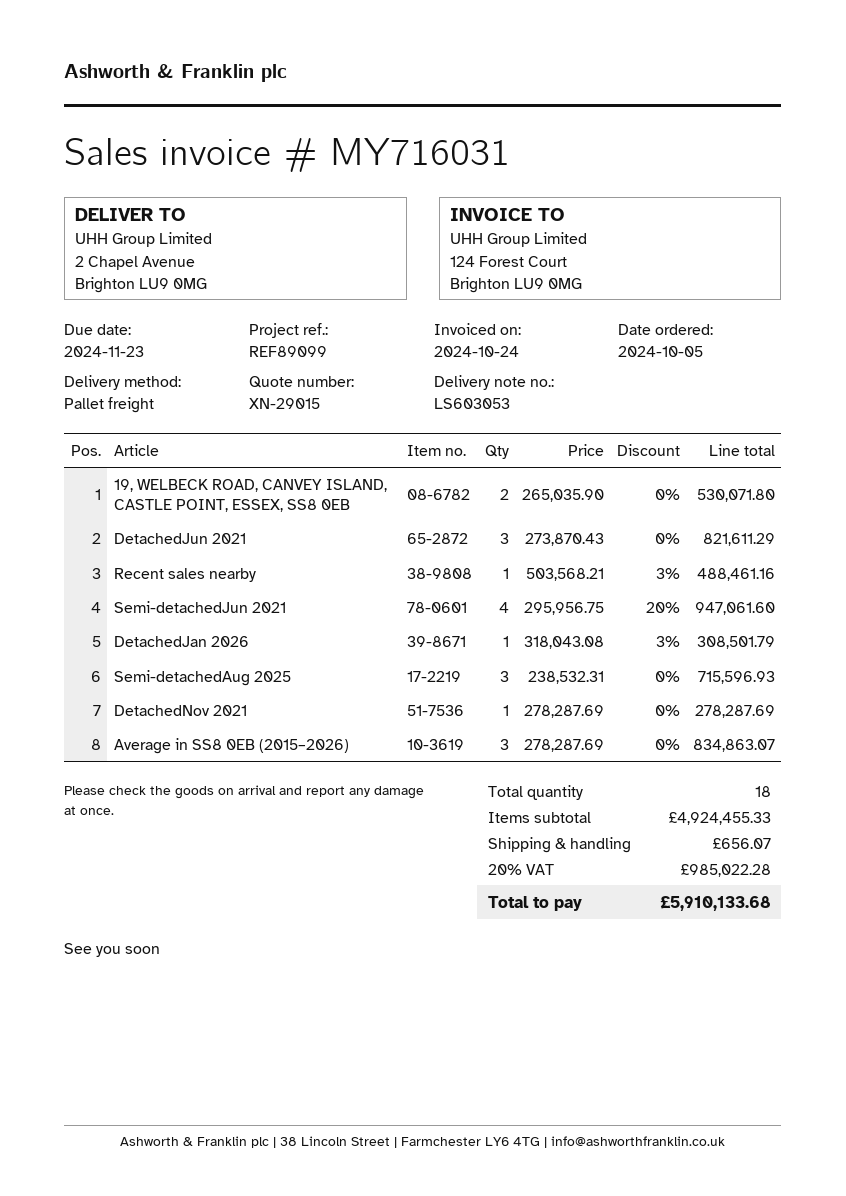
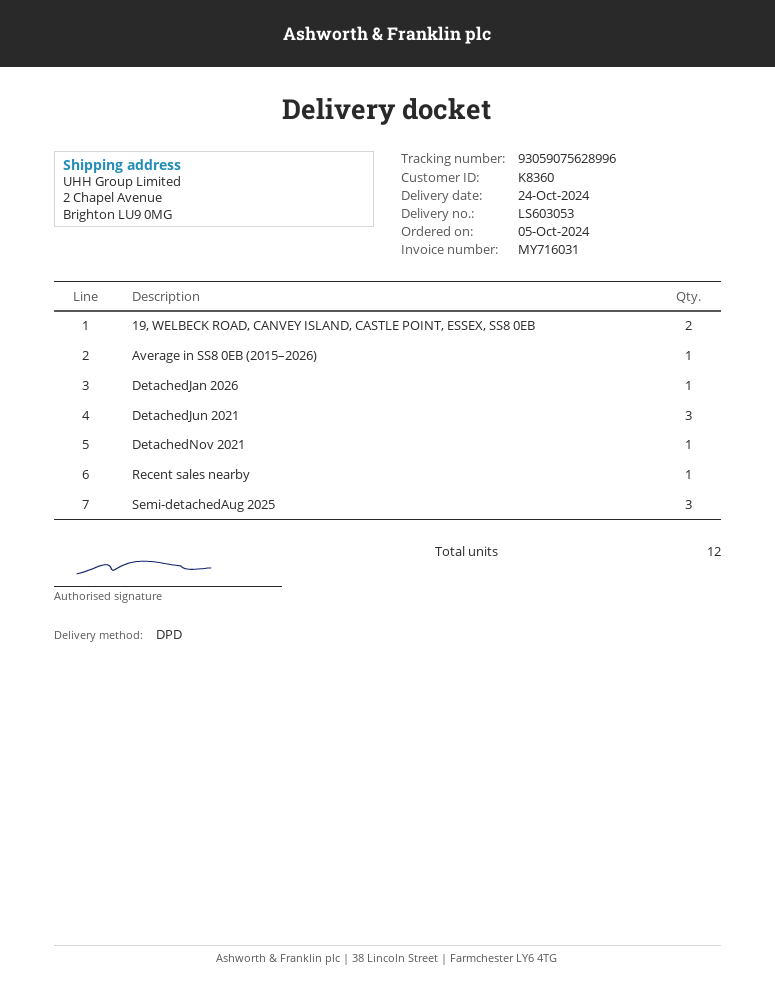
shipping method: pallet freight -> DPD
Semi-detachedJun 2021: 4 -> none
Average in SS8 0EB (2015–2026): 3 -> 1
total quantity: 18 -> 12

